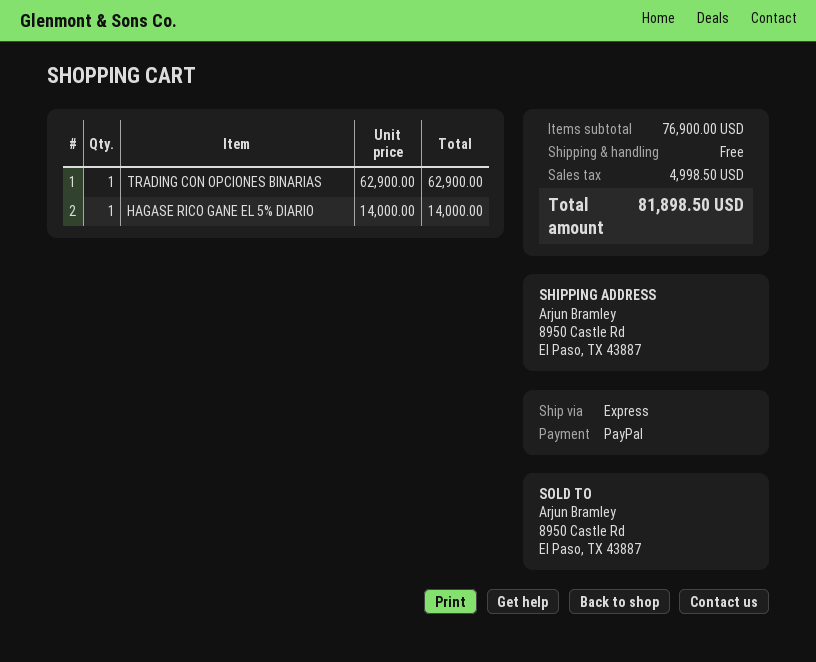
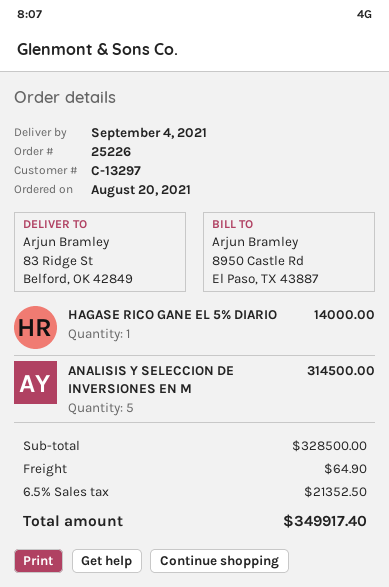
ship to: 8950 Castle Rd, El Paso, TX 43887 -> 83 Ridge St, Belford, OK 42849
TRADING CON OPCIONES BINARIAS: 1 for 62900.00 -> none
ANALISIS Y SELECCION DE INVERSIONES EN M: none -> 5 for 314500.00
subtotal: 76900.00 -> 328500.00
shipping: 0.00 -> 64.90
tax: 4998.50 -> 21352.50
total: 81898.50 -> 349917.40

